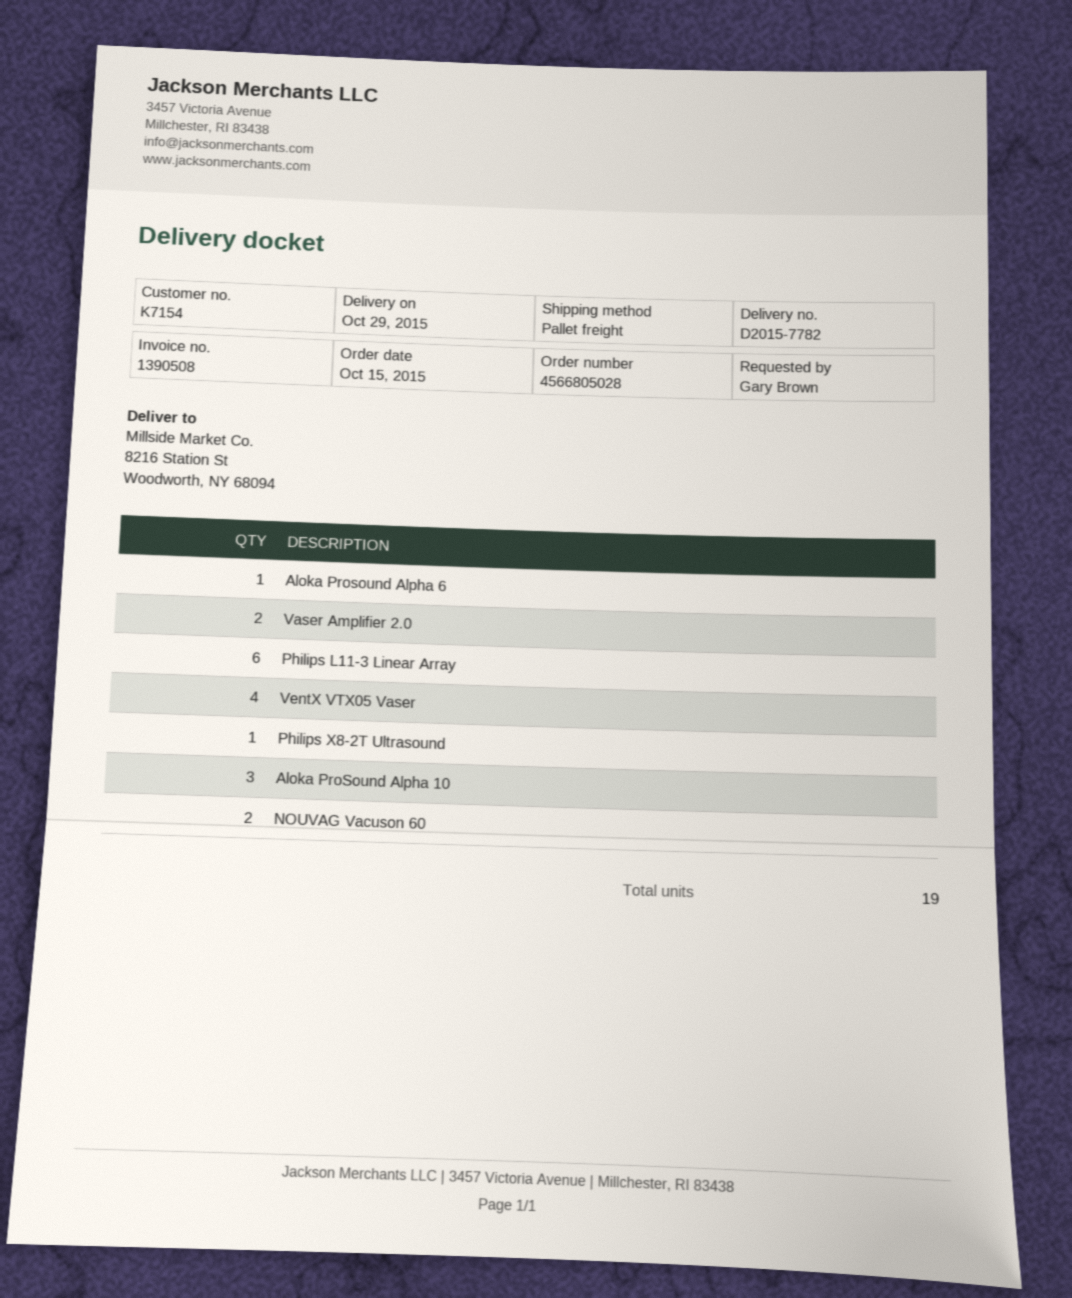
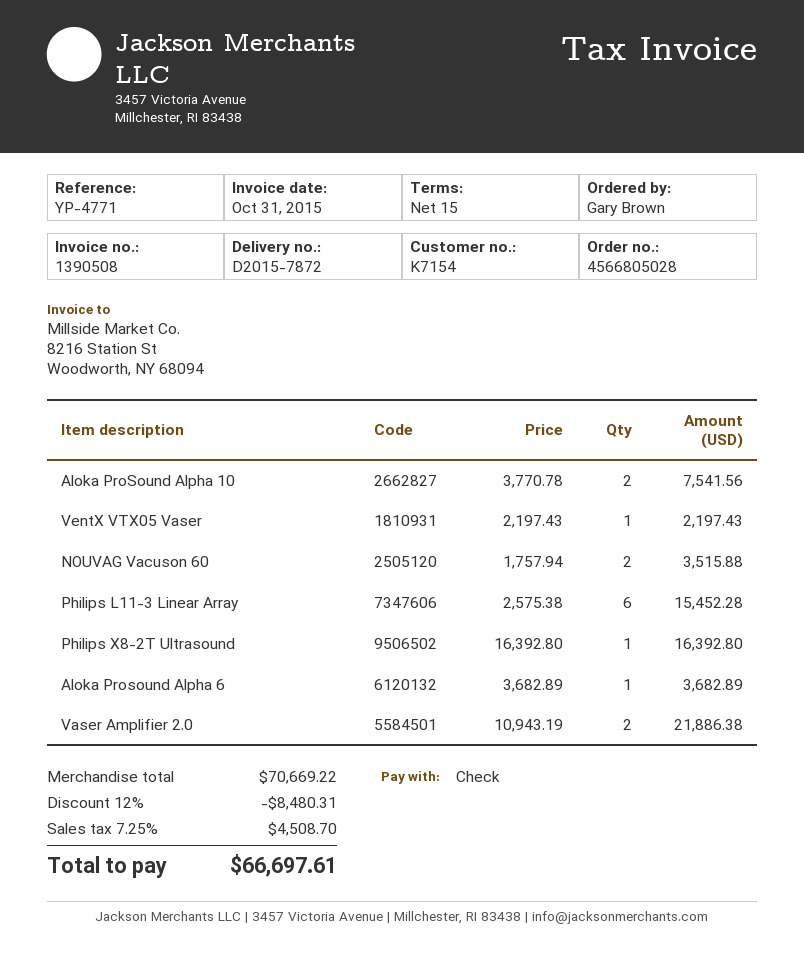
delivery note number: D2015-7782 -> D2015-7872
VentX VTX05 Vaser: 4 -> 1
Aloka ProSound Alpha 10: 3 -> 2

